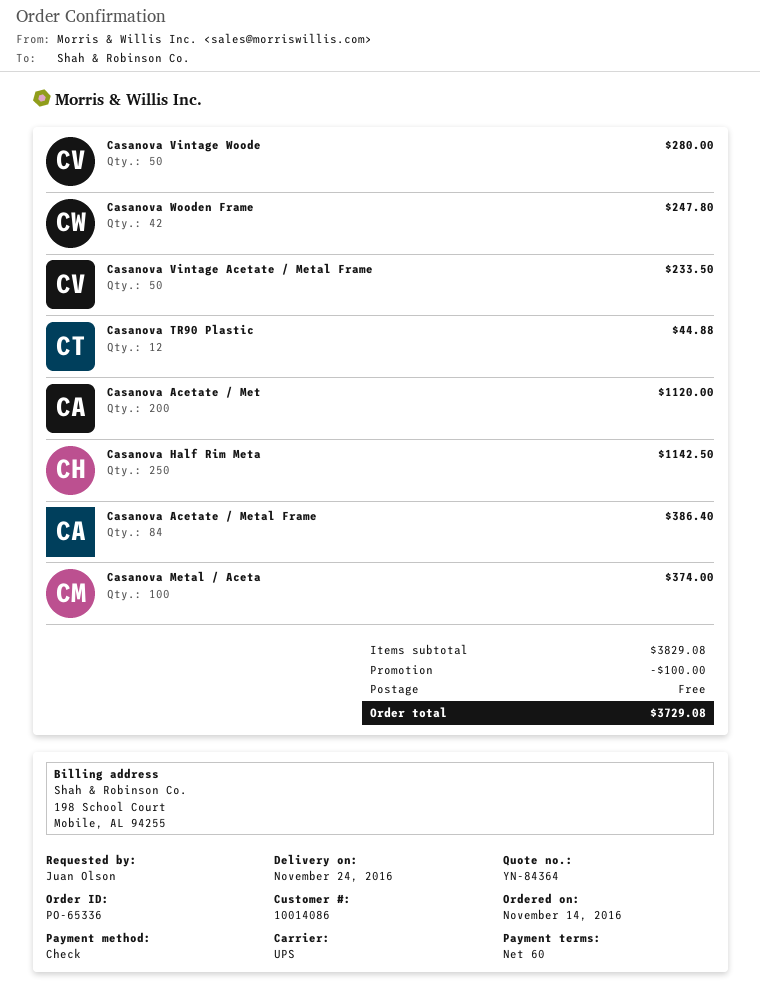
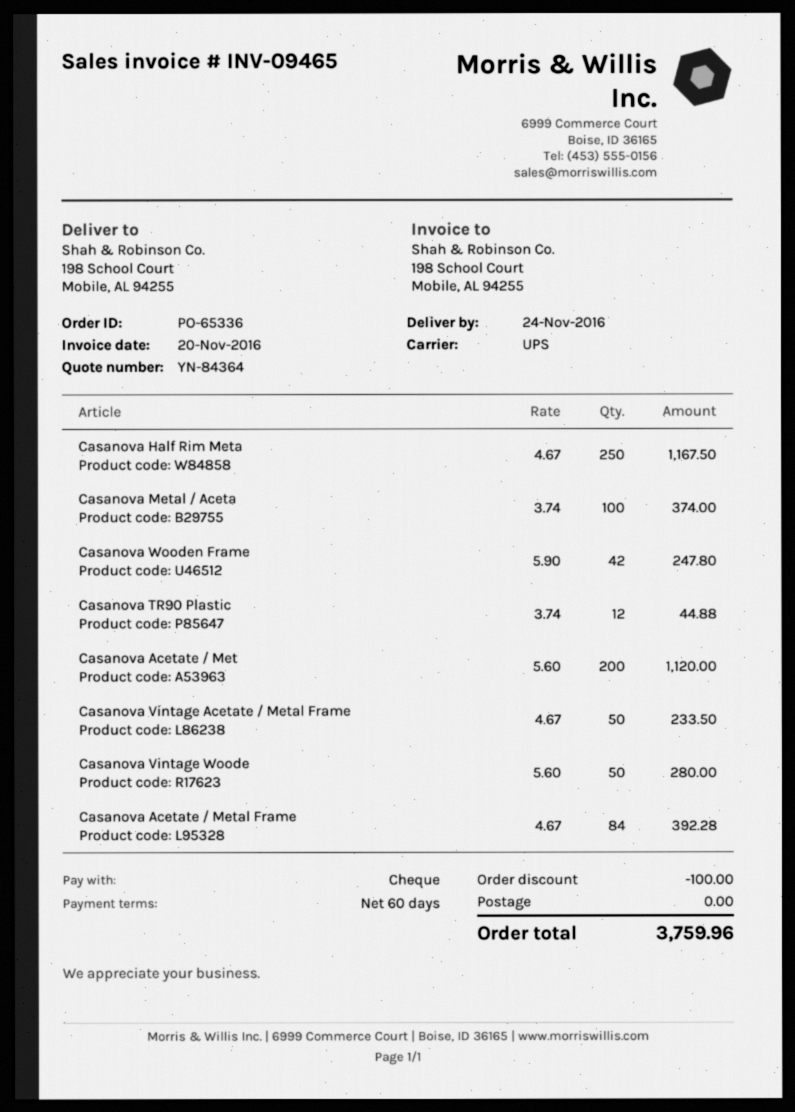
Casanova Half Rim Meta: 250 for 1142.50 -> 250 for 1167.50
Casanova Acetate / Metal Frame: 84 for 386.40 -> 84 for 392.28
total: 3729.08 -> 3759.96

